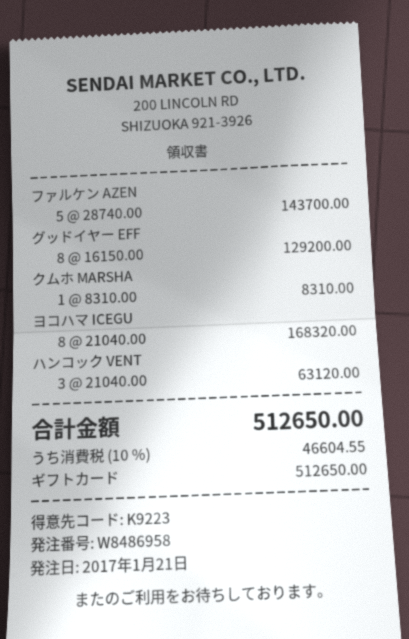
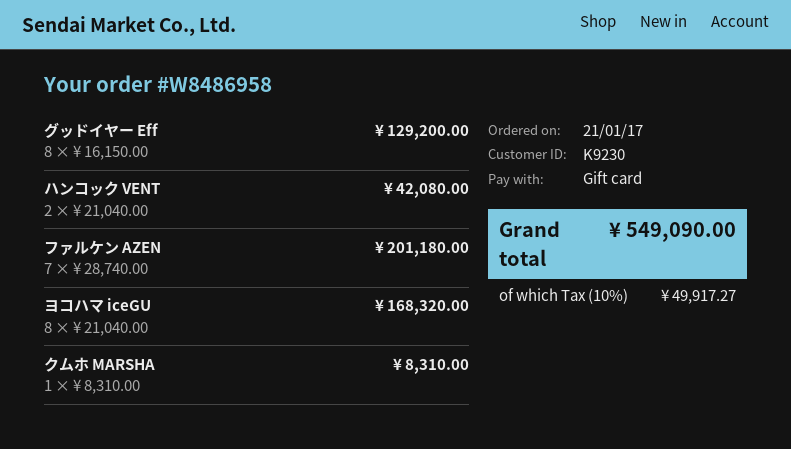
customer number: K9223 -> K9230
ファルケン AZEN: 5 x 28740.00 = 143700.00 -> 7 x 28740.00 = 201180.00
ハンコック VENT: 3 x 21040.00 = 63120.00 -> 2 x 21040.00 = 42080.00
tax: 10% = 46604.55 -> 10% = 49917.27
total: 512650.00 -> 549090.00

